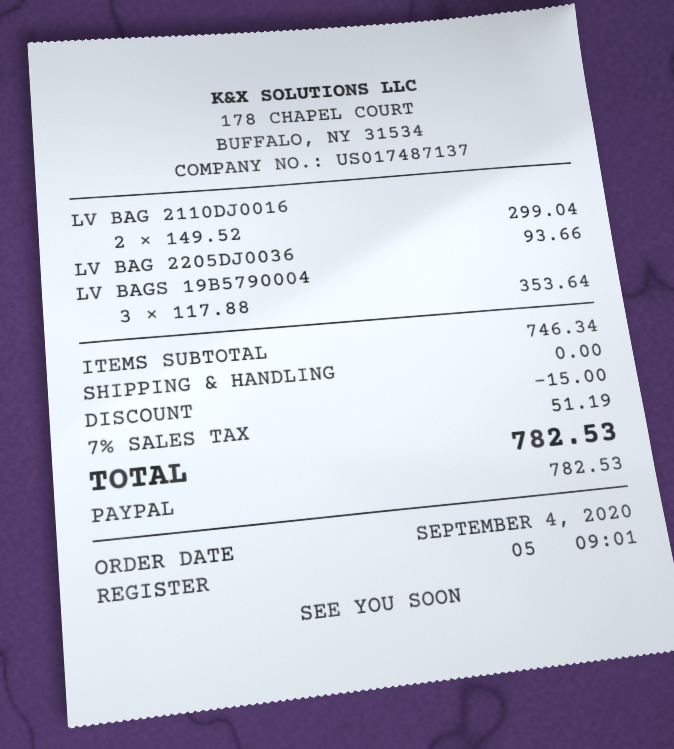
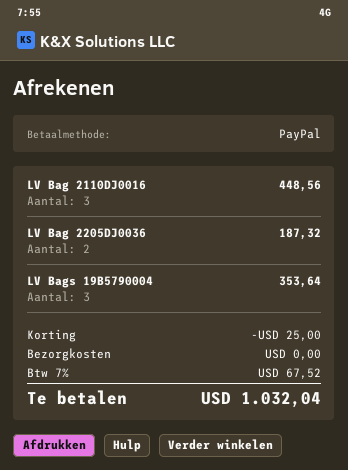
LV BAG 2110DJ0016: 2 for 299.04 -> 3 for 448.56
LV BAG 2205DJ0036: 1 for 93.66 -> 2 for 187.32
discount: 15.00 -> 25.00
tax: 7% = 51.19 -> 7% = 67.52
total: 782.53 -> 1032.04

